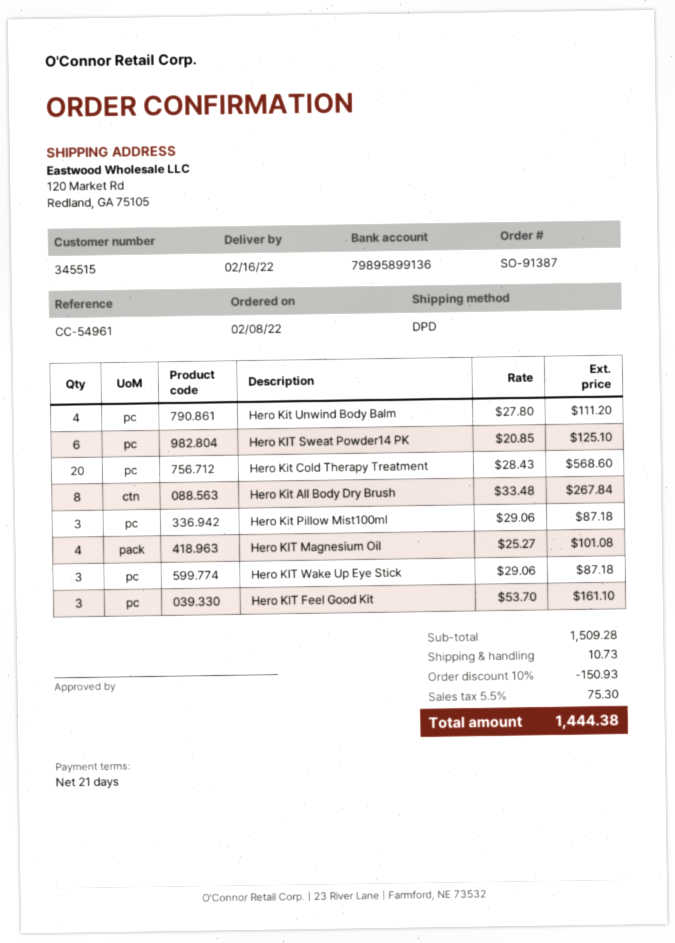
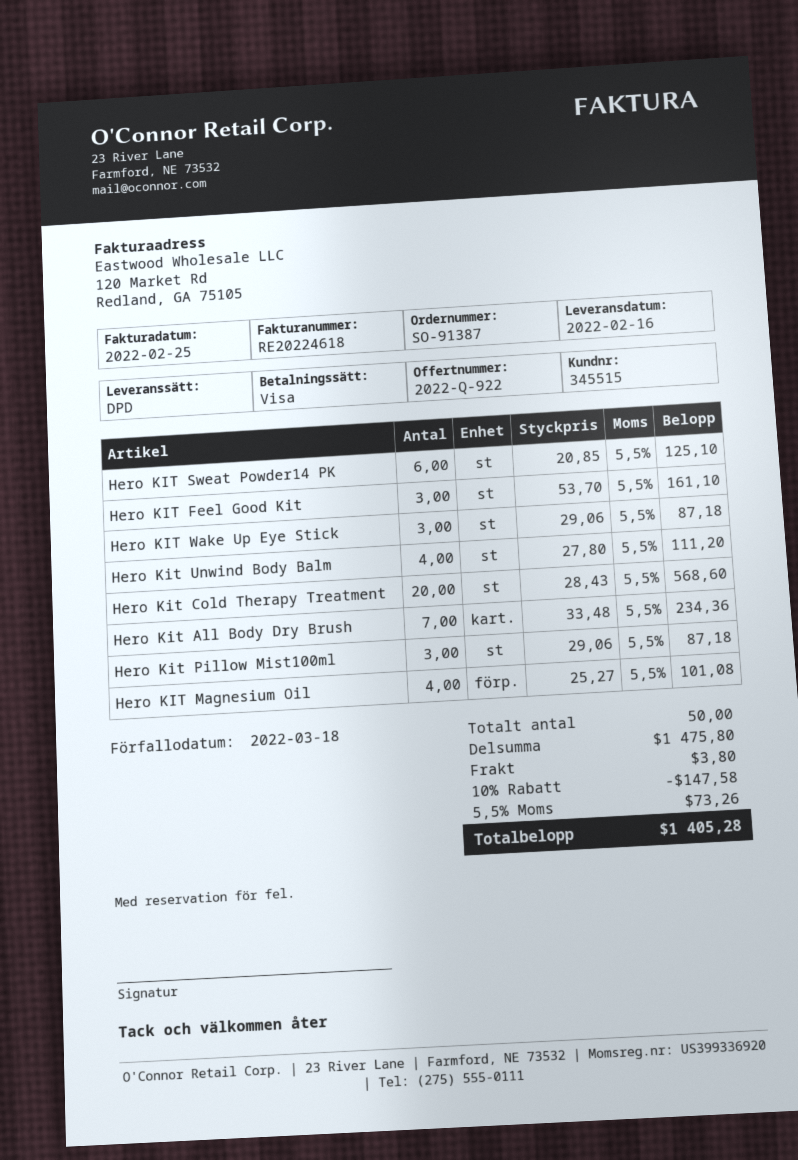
Hero Kit All Body Dry Brush: 8 x 33.48 = 267.84 -> 7 x 33.48 = 234.36
subtotal: 1509.28 -> 1475.80
discount: 10% = 150.93 -> 10% = 147.58
shipping: 10.73 -> 3.80
tax: 5.5% = 75.30 -> 5.5% = 73.26
total: 1444.38 -> 1405.28

